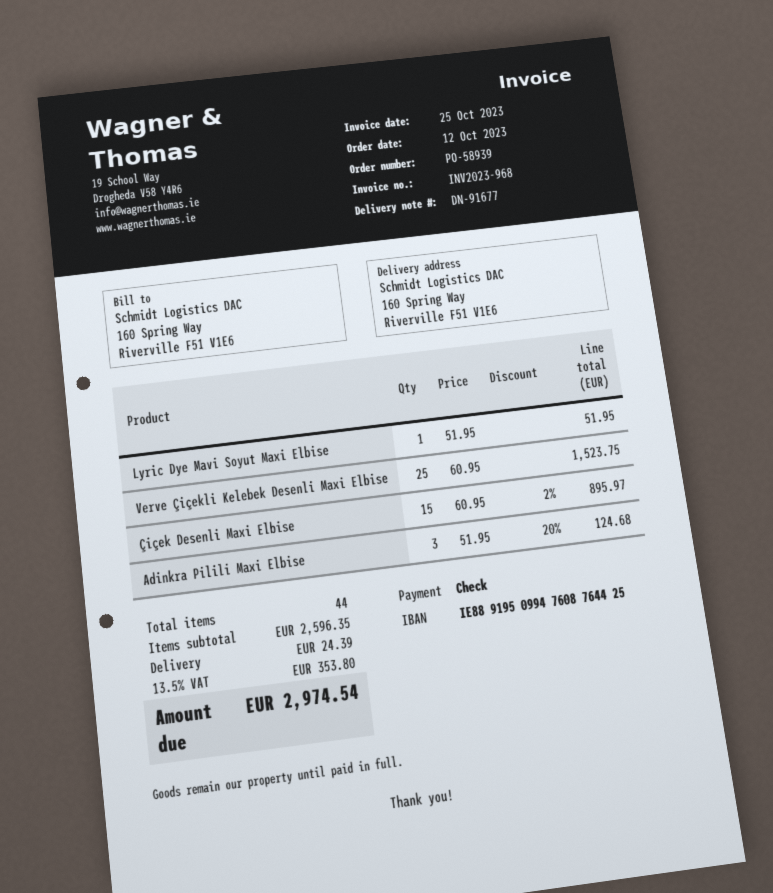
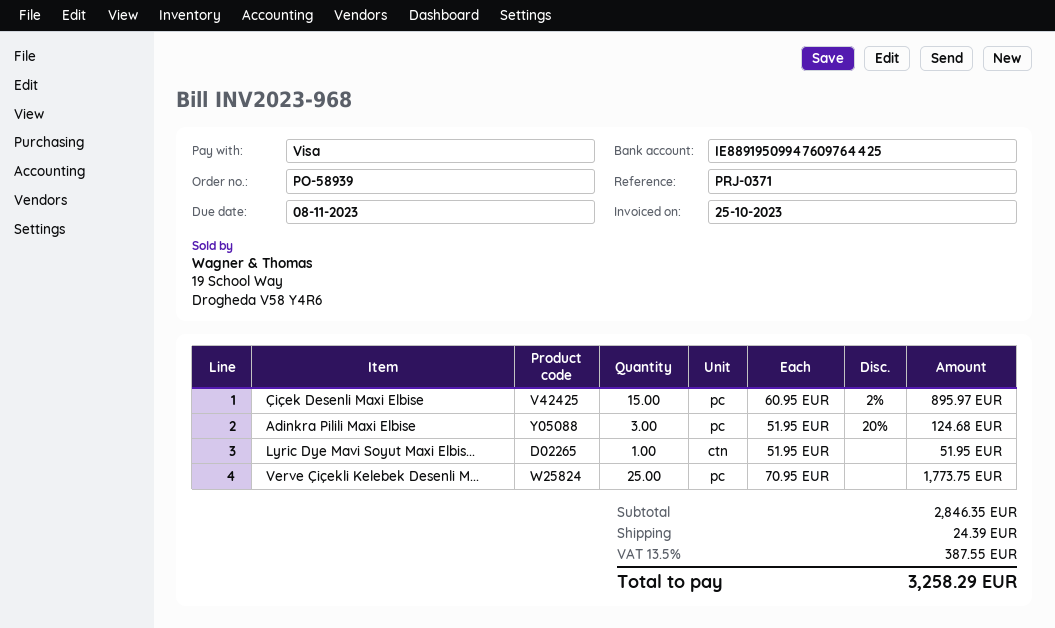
payment method: cheque -> Visa
bank account: IE88919509947608764425 -> IE88919509947609764425
Verve Çiçekli Kelebek Desenli Maxi Elbise: 25 x 60.95 = 1523.75 -> 25 x 70.95 = 1773.75
subtotal: 2596.35 -> 2846.35
tax: 13.5% = 353.80 -> 13.5% = 387.55
total: 2974.54 -> 3258.29

